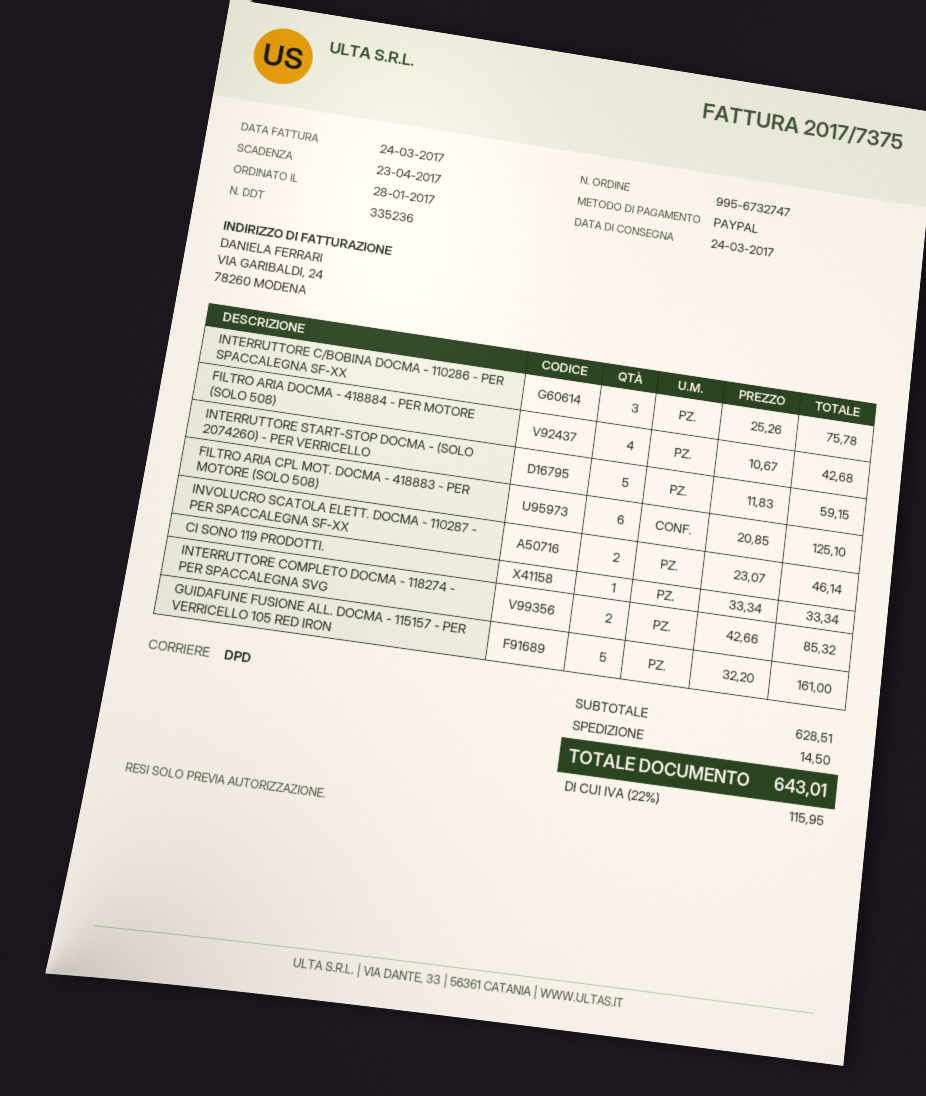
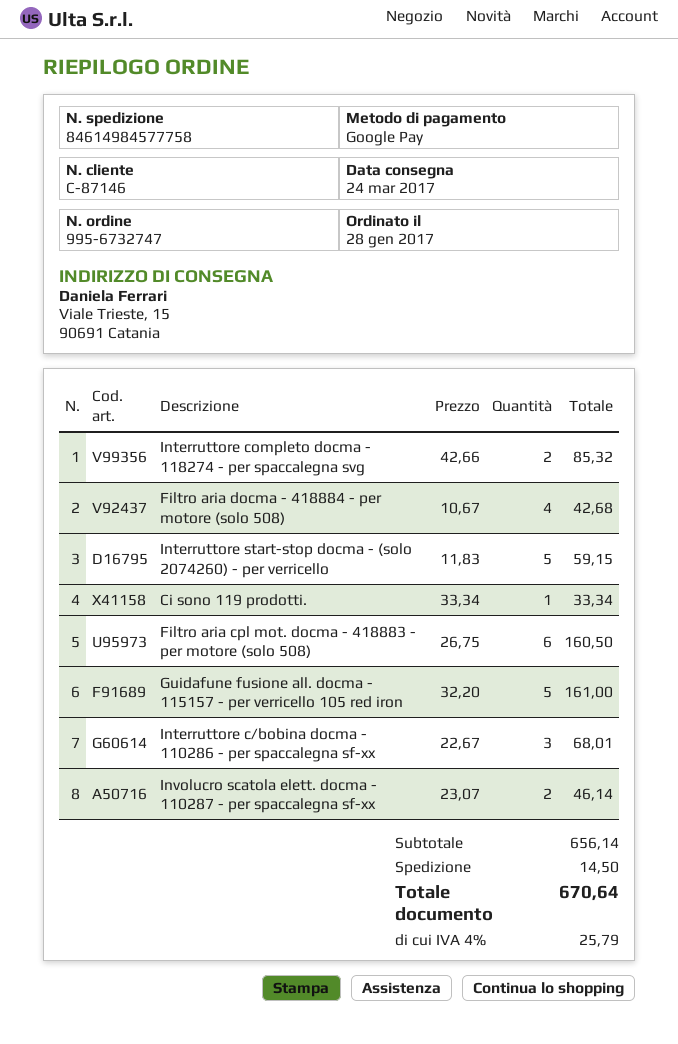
payment method: PayPal -> Google Pay
INTERRUTTORE C/BOBINA DOCMA - 110286 - PER SPACCALEGNA SF-XX: 3 x 25.26 = 75.78 -> 3 x 22.67 = 68.01
FILTRO ARIA CPL MOT. DOCMA - 418883 - PER MOTORE (SOLO 508): 6 x 20.85 = 125.10 -> 6 x 26.75 = 160.50
subtotal: 628.51 -> 656.14
tax: 22% = 115.95 -> 4% = 25.79
total: 643.01 -> 670.64

